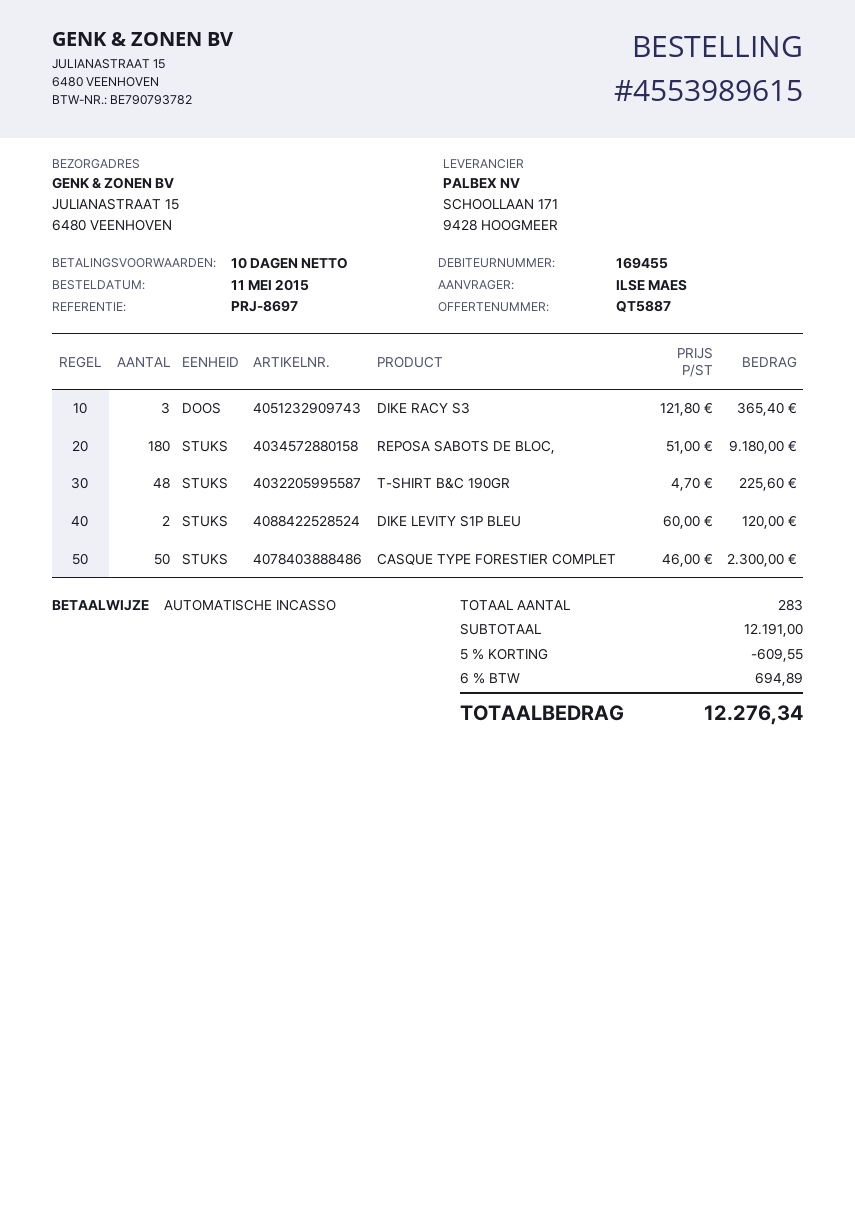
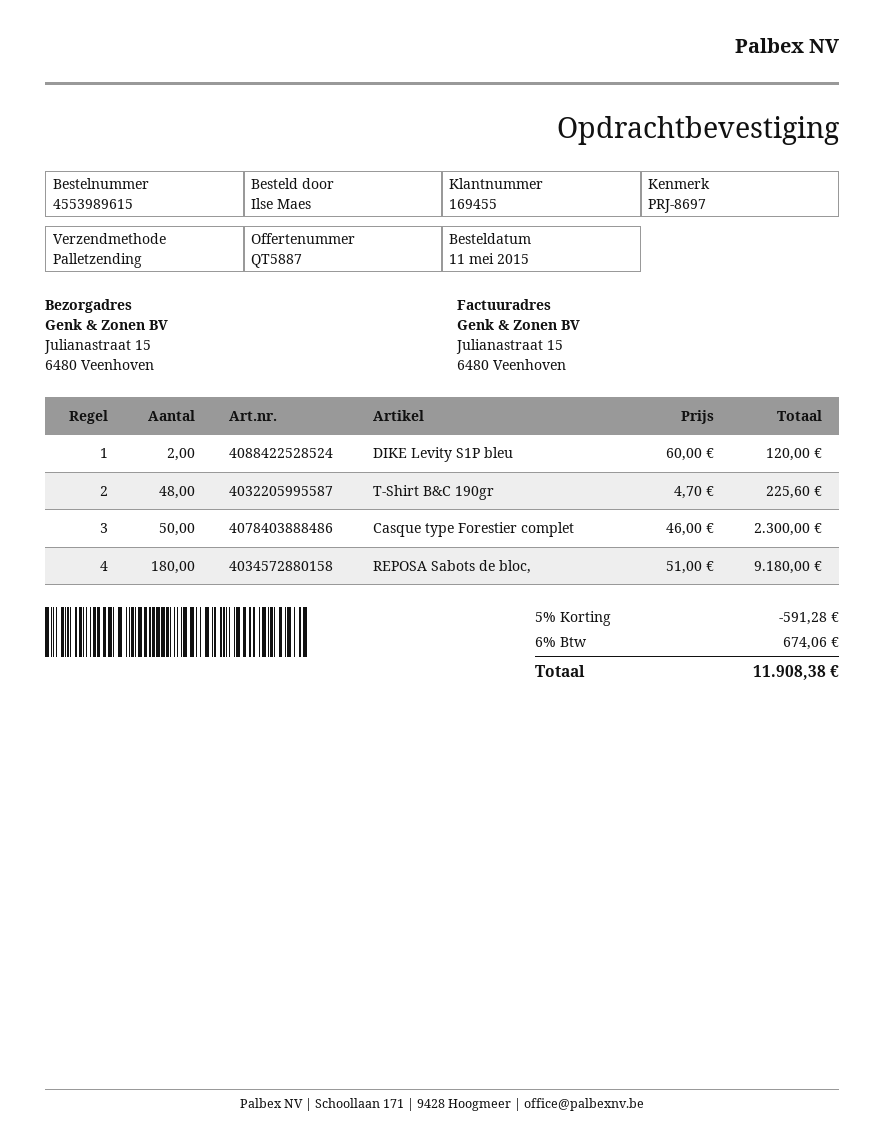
DIKE RACY S3: 3 x 121.80 = 365.40 -> none
discount: 5% = 609.55 -> 5% = 591.28
tax: 6% = 694.89 -> 6% = 674.06
total: 12276.34 -> 11908.38

